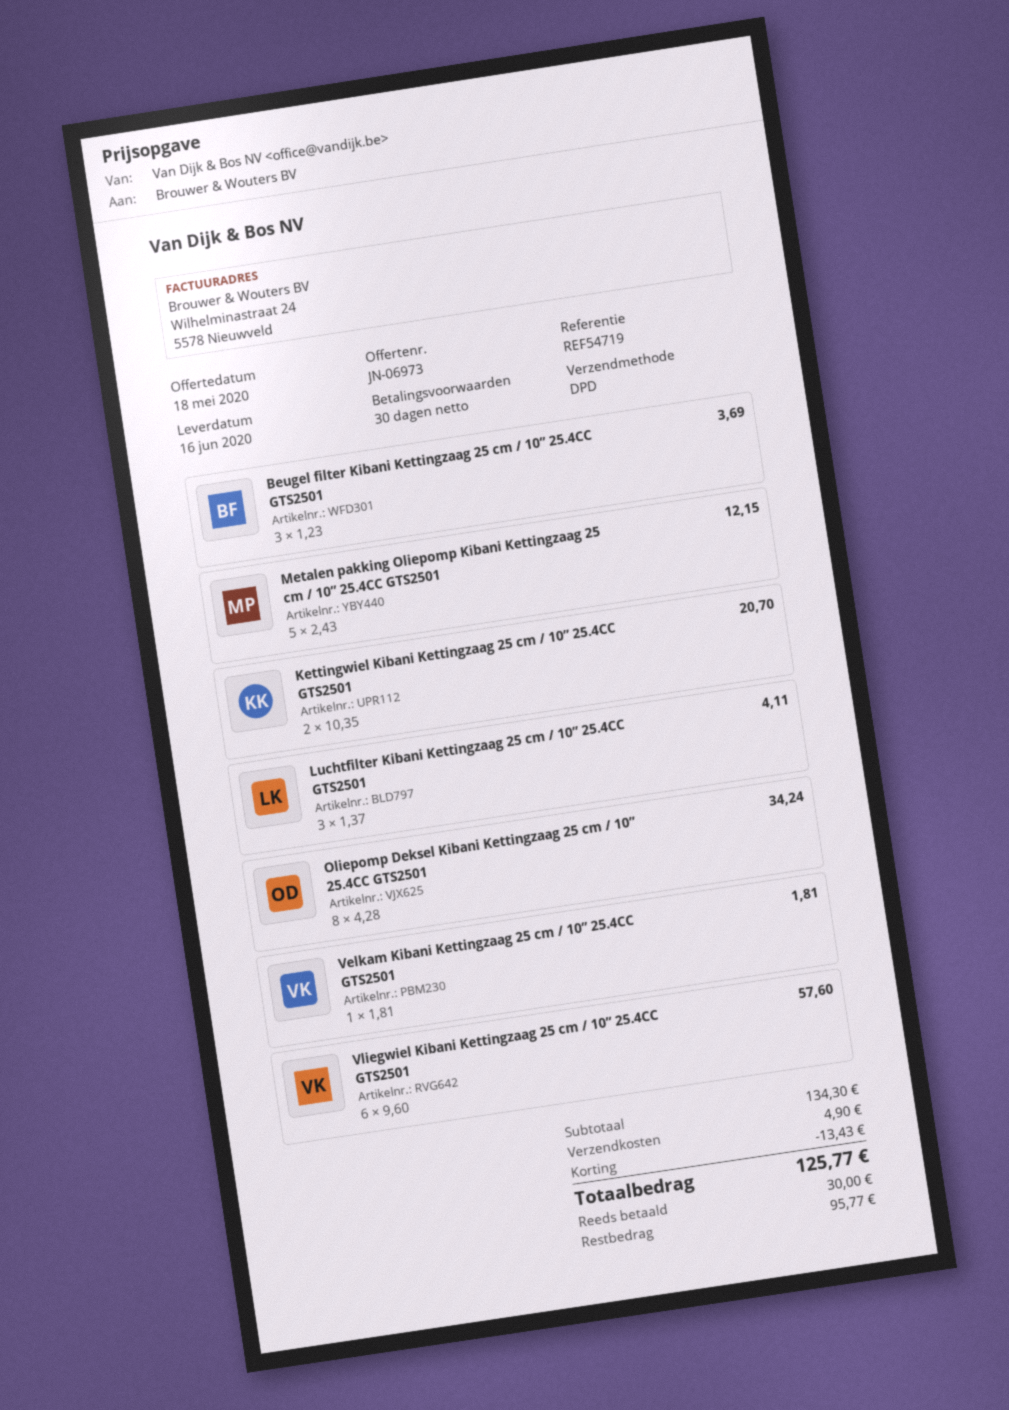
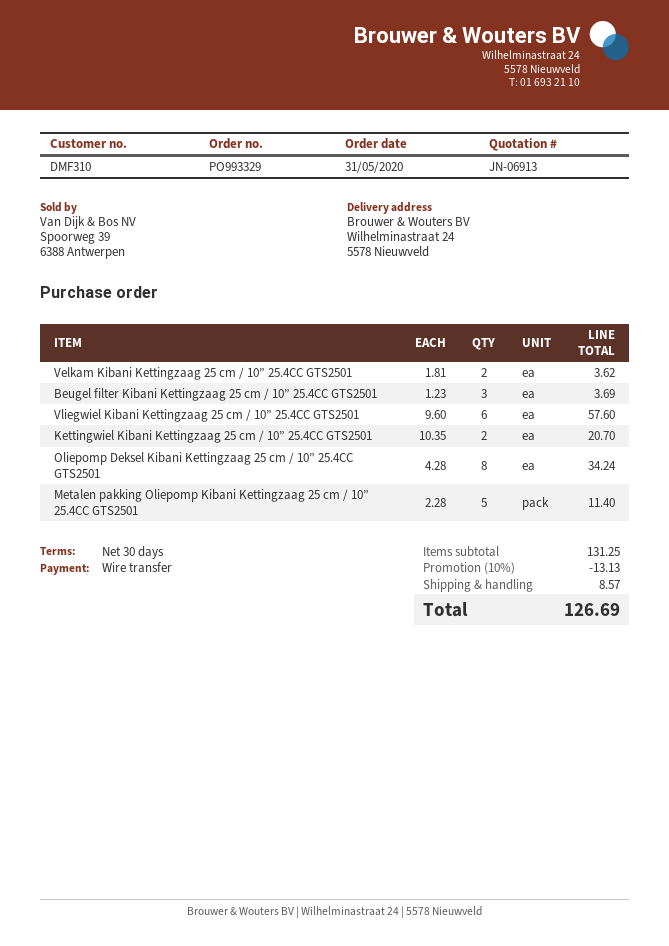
quote number: JN-06973 -> JN-06913
Metalen pakking Oliepomp Kibani Kettingzaag 25 cm / 10” 25.4CC GTS2501: 5 x 2.43 = 12.15 -> 5 x 2.28 = 11.40
Luchtfilter Kibani Kettingzaag 25 cm / 10” 25.4CC GTS2501: 3 x 1.37 = 4.11 -> none
Velkam Kibani Kettingzaag 25 cm / 10” 25.4CC GTS2501: 1 x 1.81 = 1.81 -> 2 x 1.81 = 3.62
subtotal: 134.30 -> 131.25
discount: 13.43 -> 13.13
shipping: 4.90 -> 8.57
total: 125.77 -> 126.69

